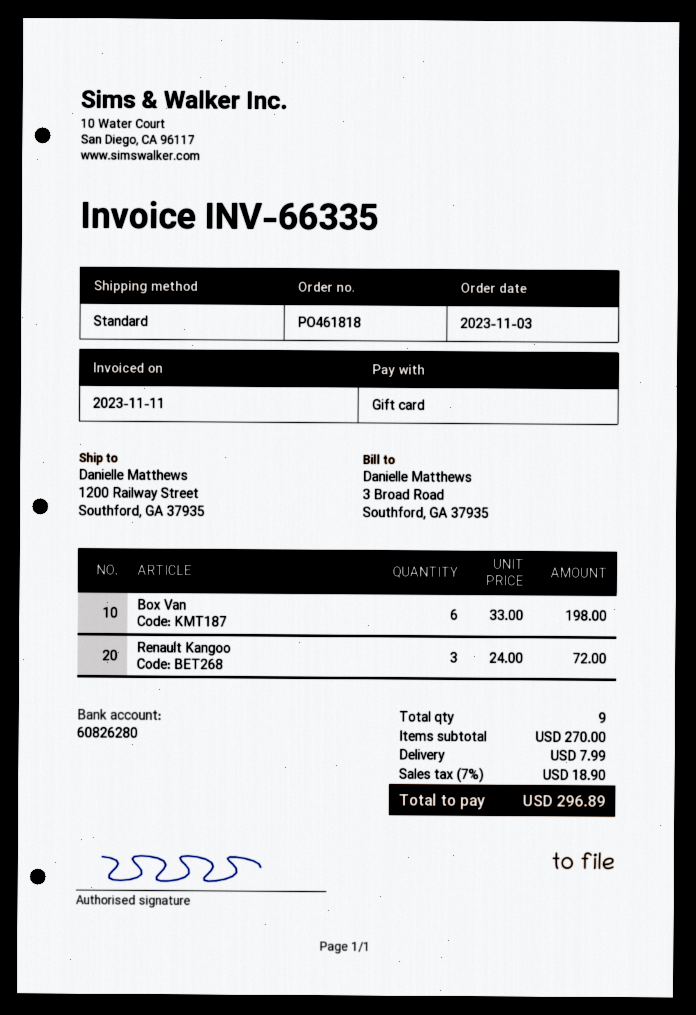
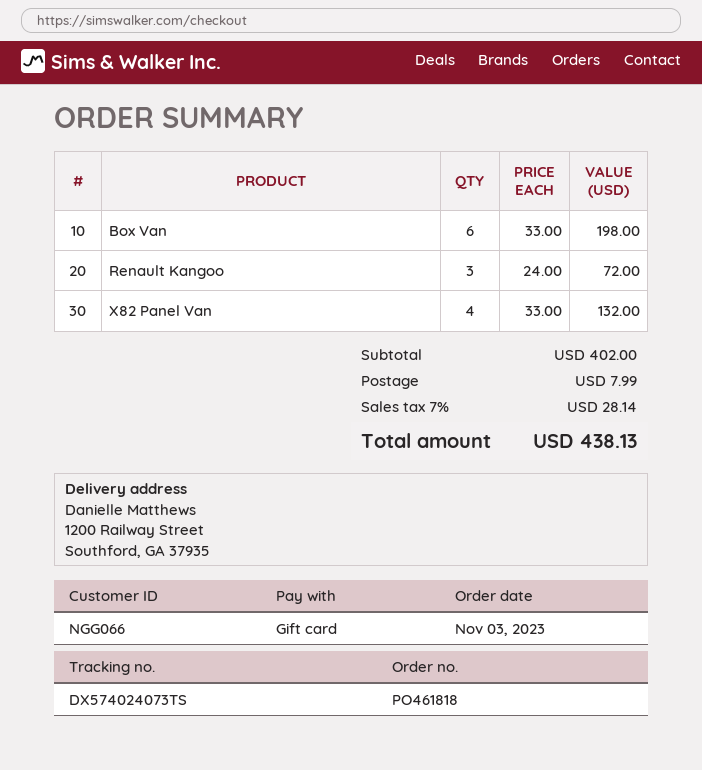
X82 Panel Van: none -> 4 x 33.00 = 132.00
subtotal: 270.00 -> 402.00
tax: 7% = 18.90 -> 7% = 28.14
total: 296.89 -> 438.13

